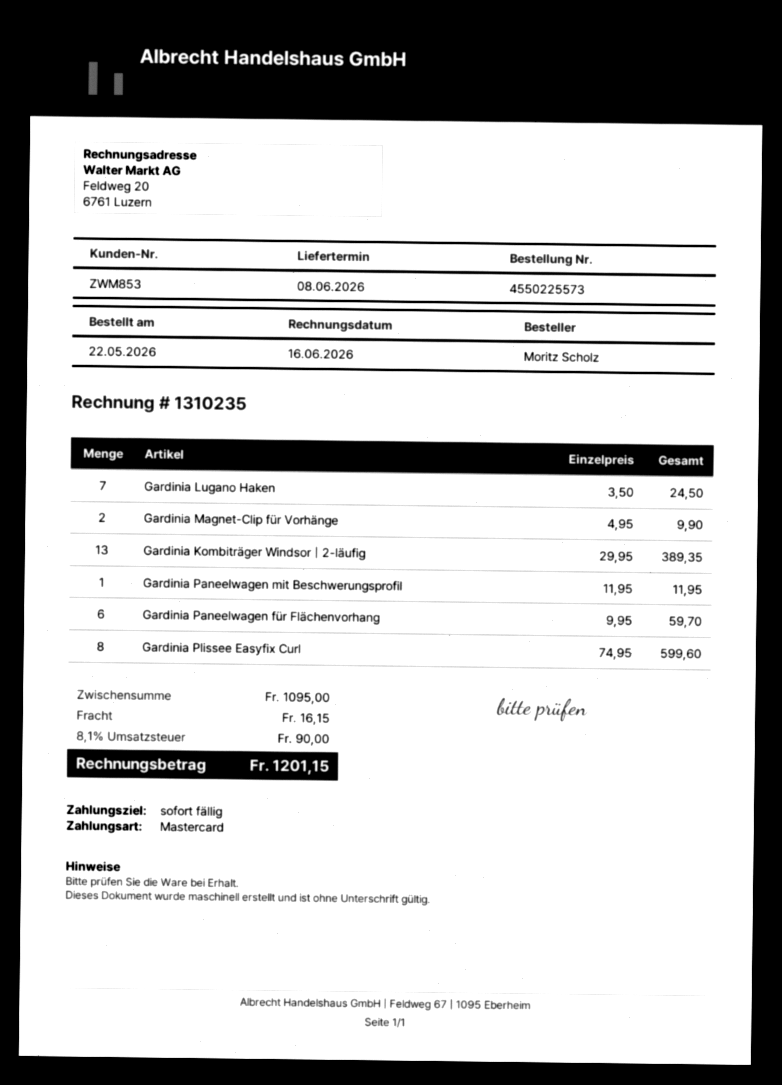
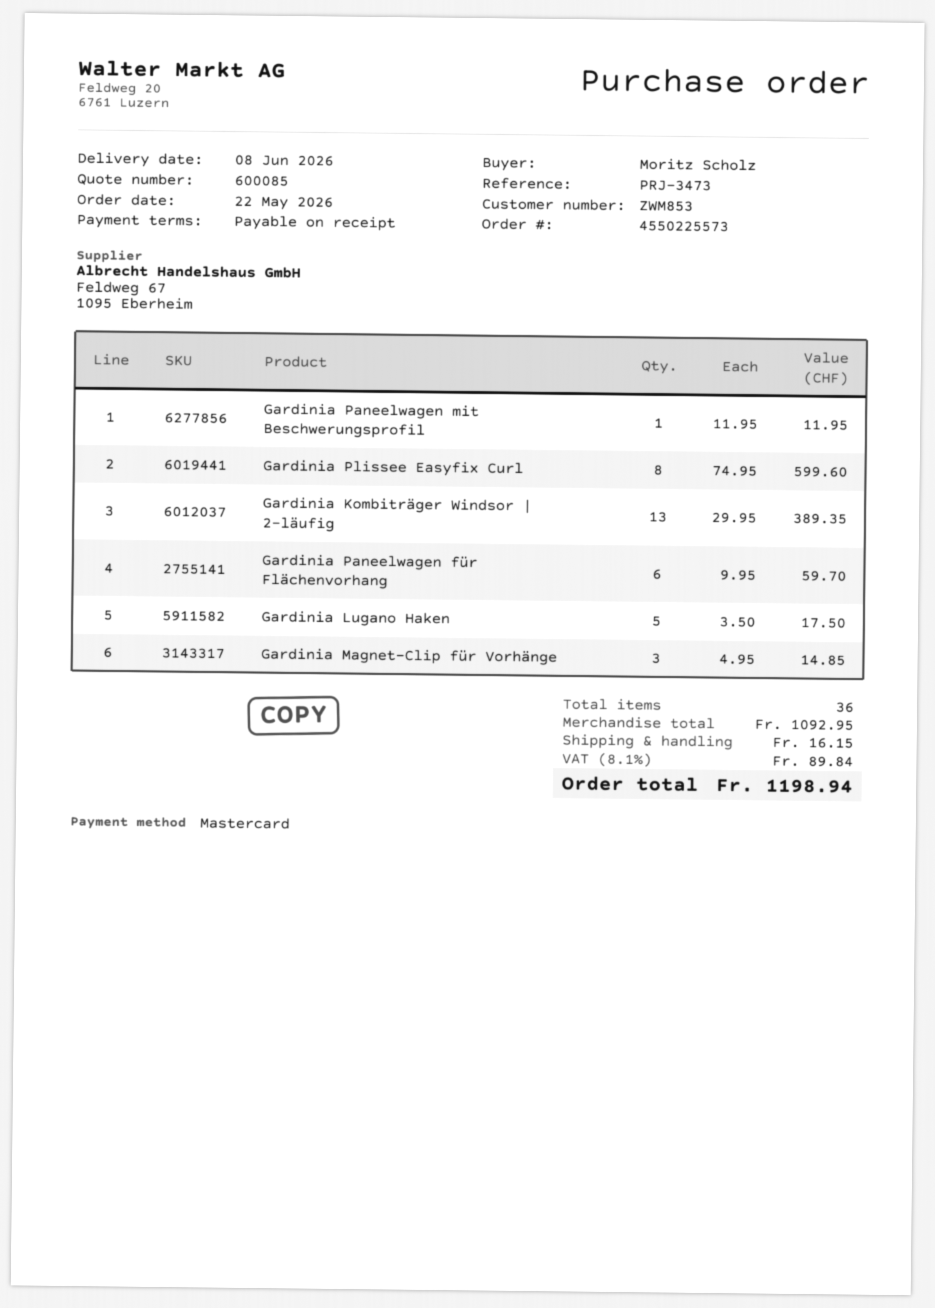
Gardinia Lugano Haken: 7 x 3.50 = 24.50 -> 5 x 3.50 = 17.50
Gardinia Magnet-Clip für Vorhänge: 2 x 4.95 = 9.90 -> 3 x 4.95 = 14.85
subtotal: 1095.00 -> 1092.95
tax: 8.1% = 90.00 -> 8.1% = 89.84
total: 1201.15 -> 1198.94

